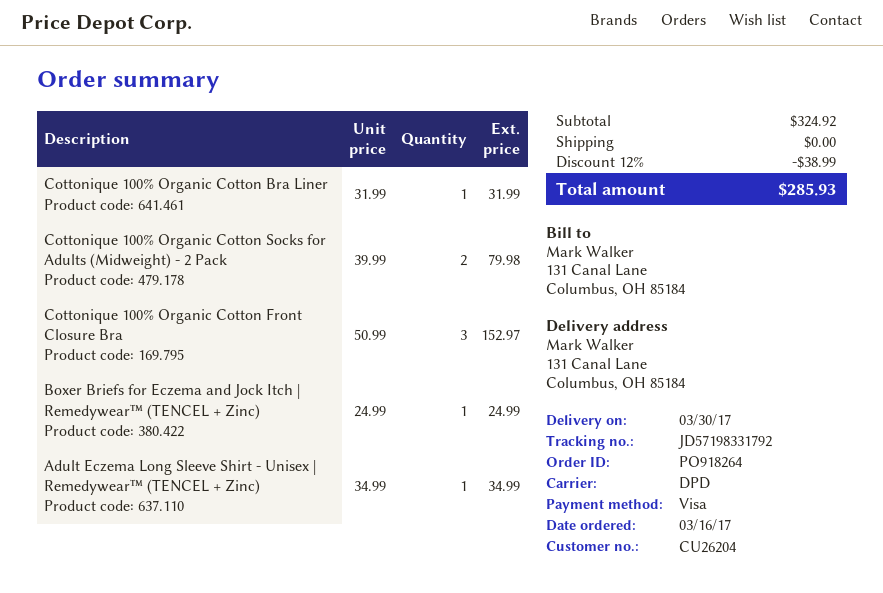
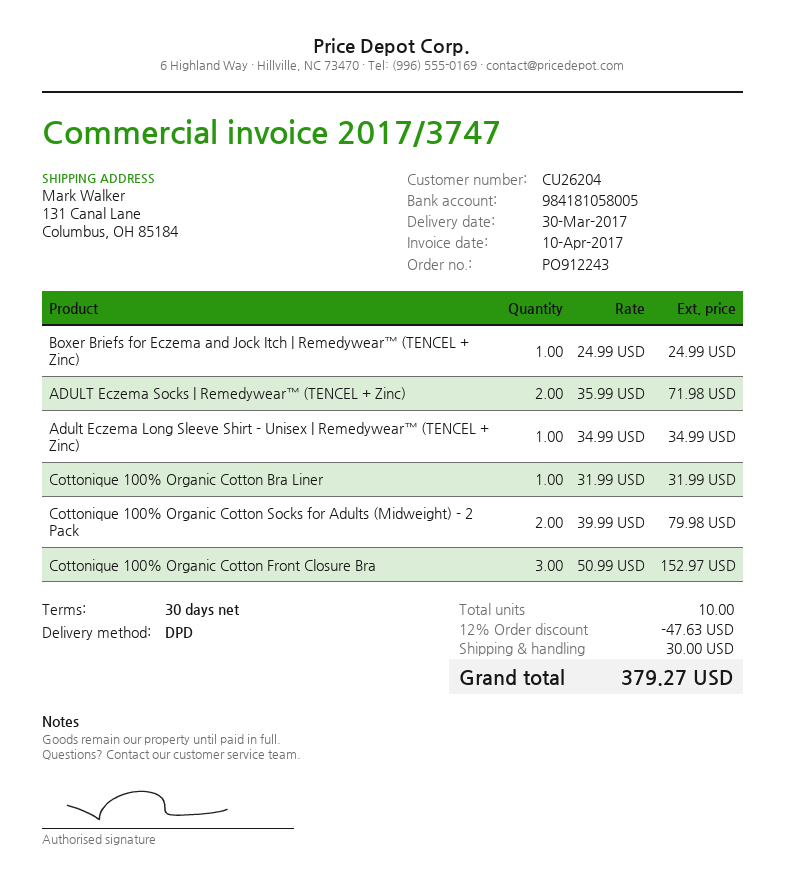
order number: PO918264 -> PO912243
ADULT Eczema Socks | Remedywear™ (TENCEL + Zinc): none -> 2 x 35.99 = 71.98
discount: 12% = 38.99 -> 12% = 47.63
shipping: 0.00 -> 30.00
total: 285.93 -> 379.27

